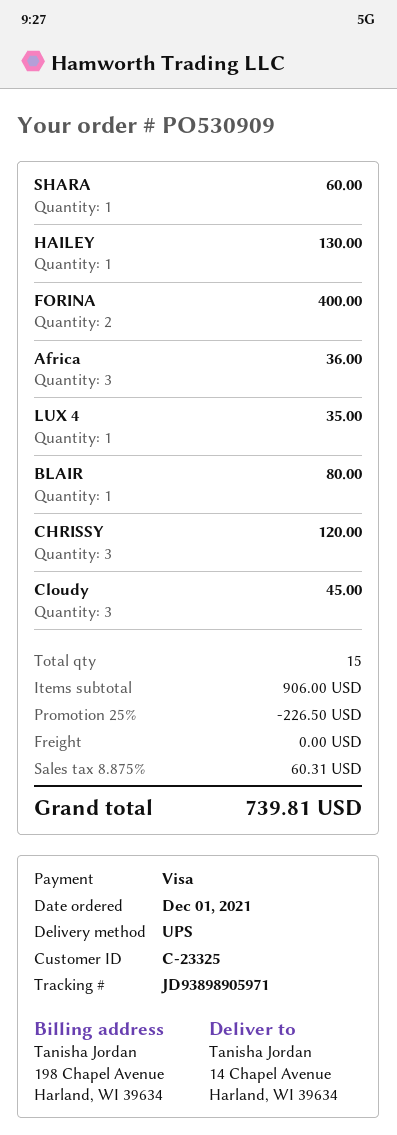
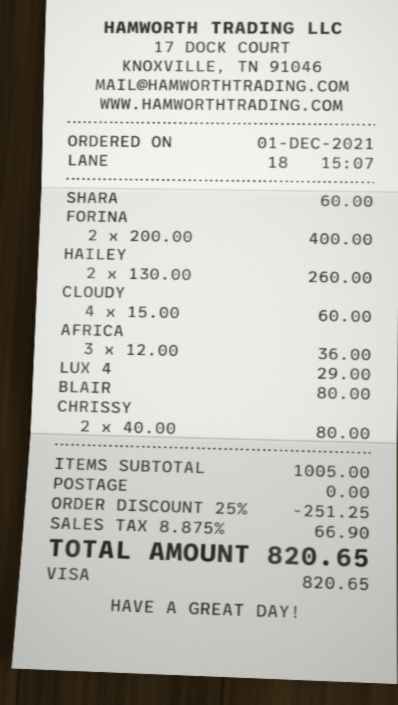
HAILEY: 1 for 130.00 -> 2 for 260.00
LUX 4: 1 for 35.00 -> 1 for 29.00
CHRISSY: 3 for 120.00 -> 2 for 80.00
Cloudy: 3 for 45.00 -> 4 for 60.00
subtotal: 906.00 -> 1005.00
discount: 25% = 226.50 -> 25% = 251.25
tax: 8.875% = 60.31 -> 8.875% = 66.90
total: 739.81 -> 820.65

